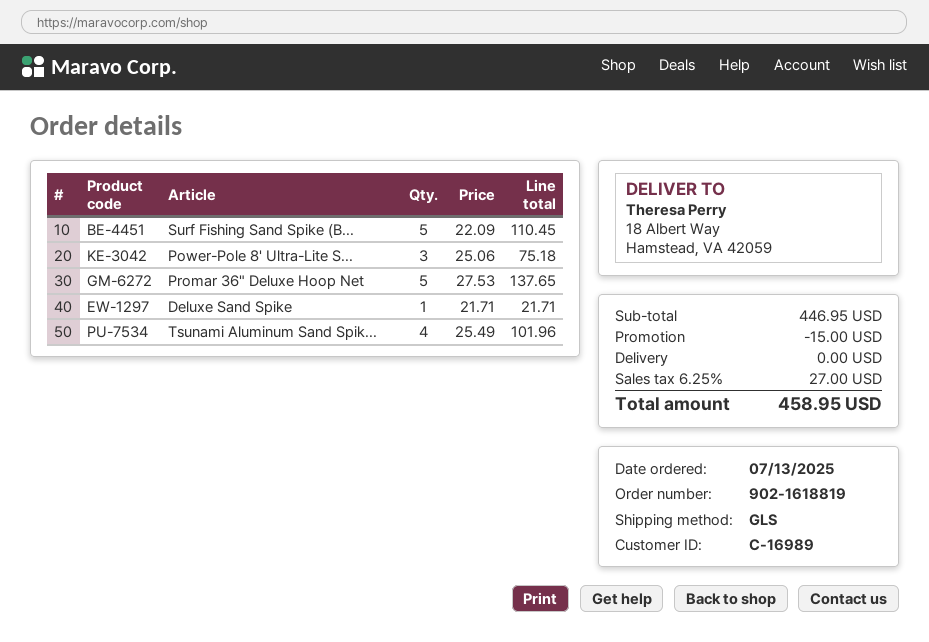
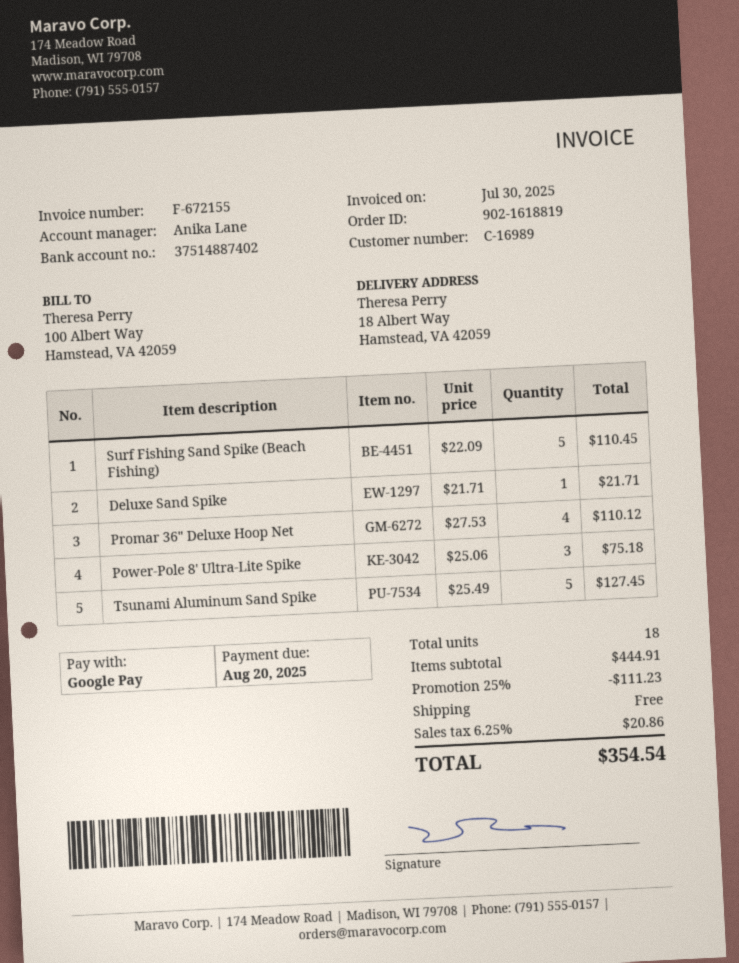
Promar 36" Deluxe Hoop Net: 5 x 27.53 = 137.65 -> 4 x 27.53 = 110.12
Tsunami Aluminum Sand Spik...: 4 x 25.49 = 101.96 -> 5 x 25.49 = 127.45
subtotal: 446.95 -> 444.91
discount: 15.00 -> 111.23
tax: 6.25% = 27.00 -> 6.25% = 20.86
total: 458.95 -> 354.54

